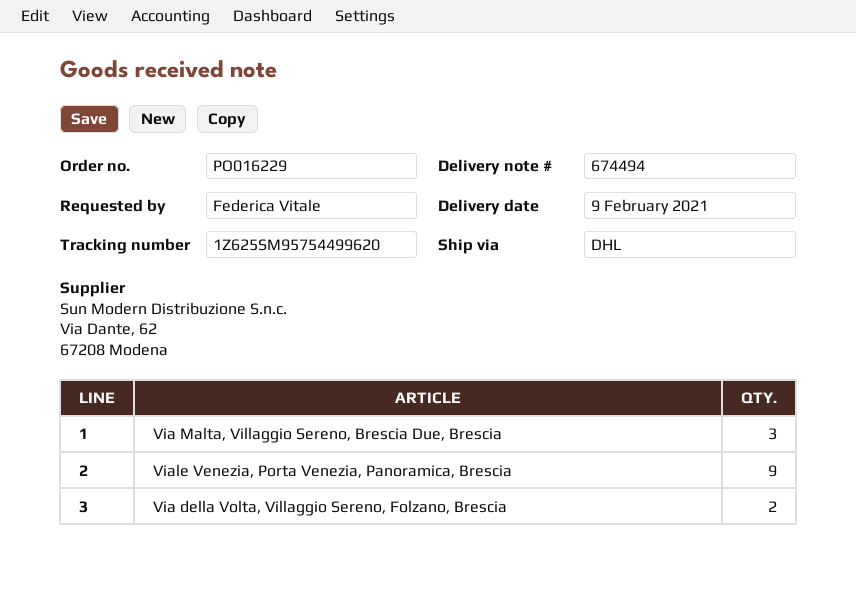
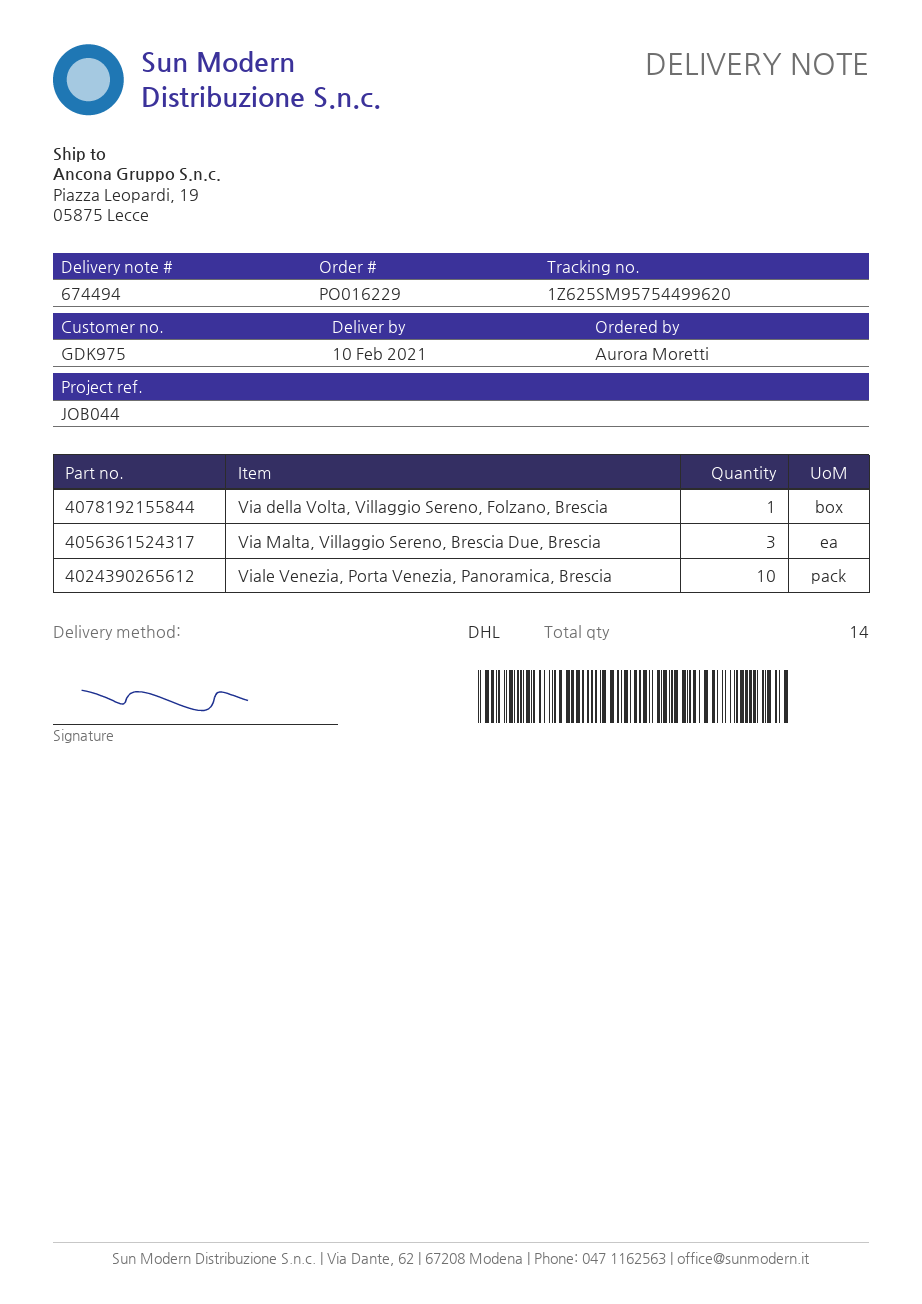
delivery date: 2021-02-09 -> 2021-02-10
ordered by: Federica Vitale -> Aurora Moretti
Viale Venezia, Porta Venezia, Panoramica, Brescia: 9 -> 10
Via della Volta, Villaggio Sereno, Folzano, Brescia: 2 -> 1

